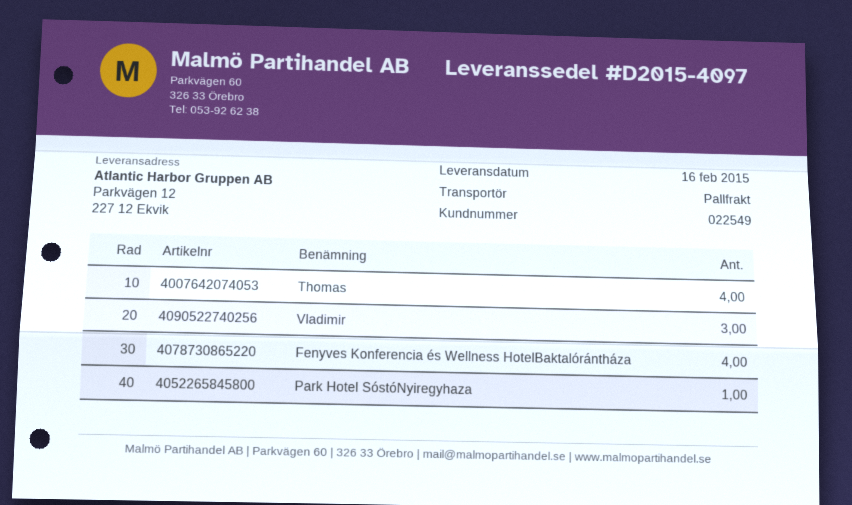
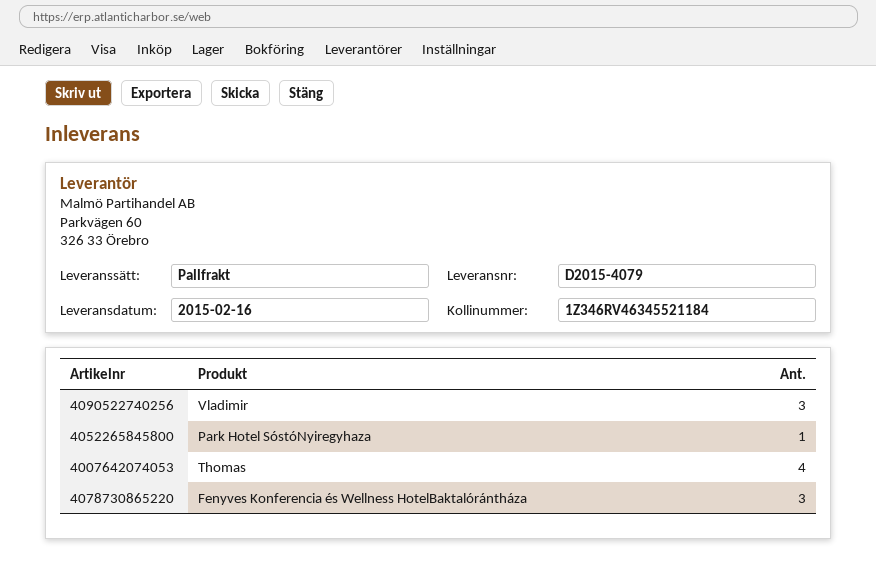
delivery note number: D2015-4097 -> D2015-4079
Fenyves Konferencia és Wellness HotelBaktalórántháza: 4 -> 3

